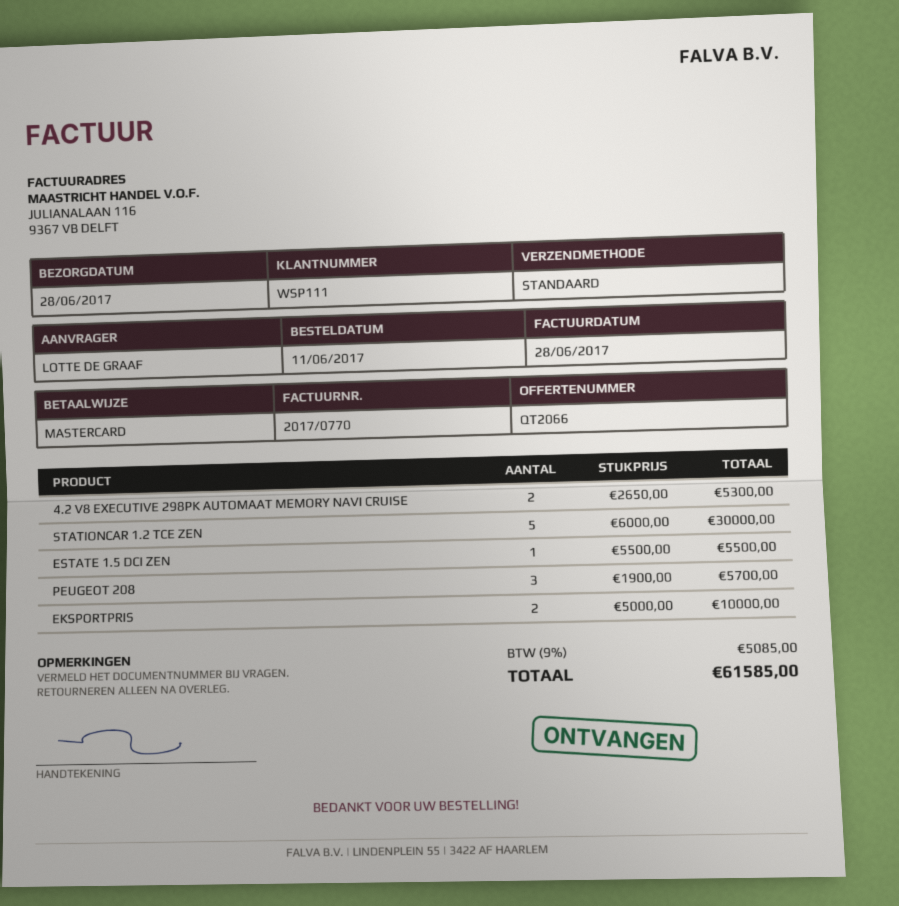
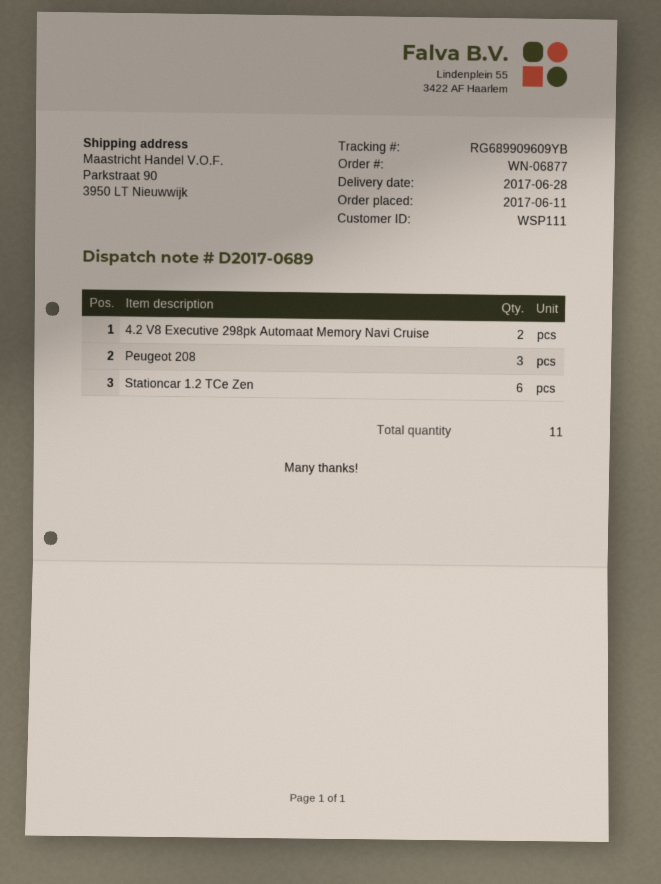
STATIONCAR 1.2 TCE ZEN: 5 -> 6
ESTATE 1.5 DCI ZEN: 1 -> none
EKSPORTPRIS: 2 -> none

